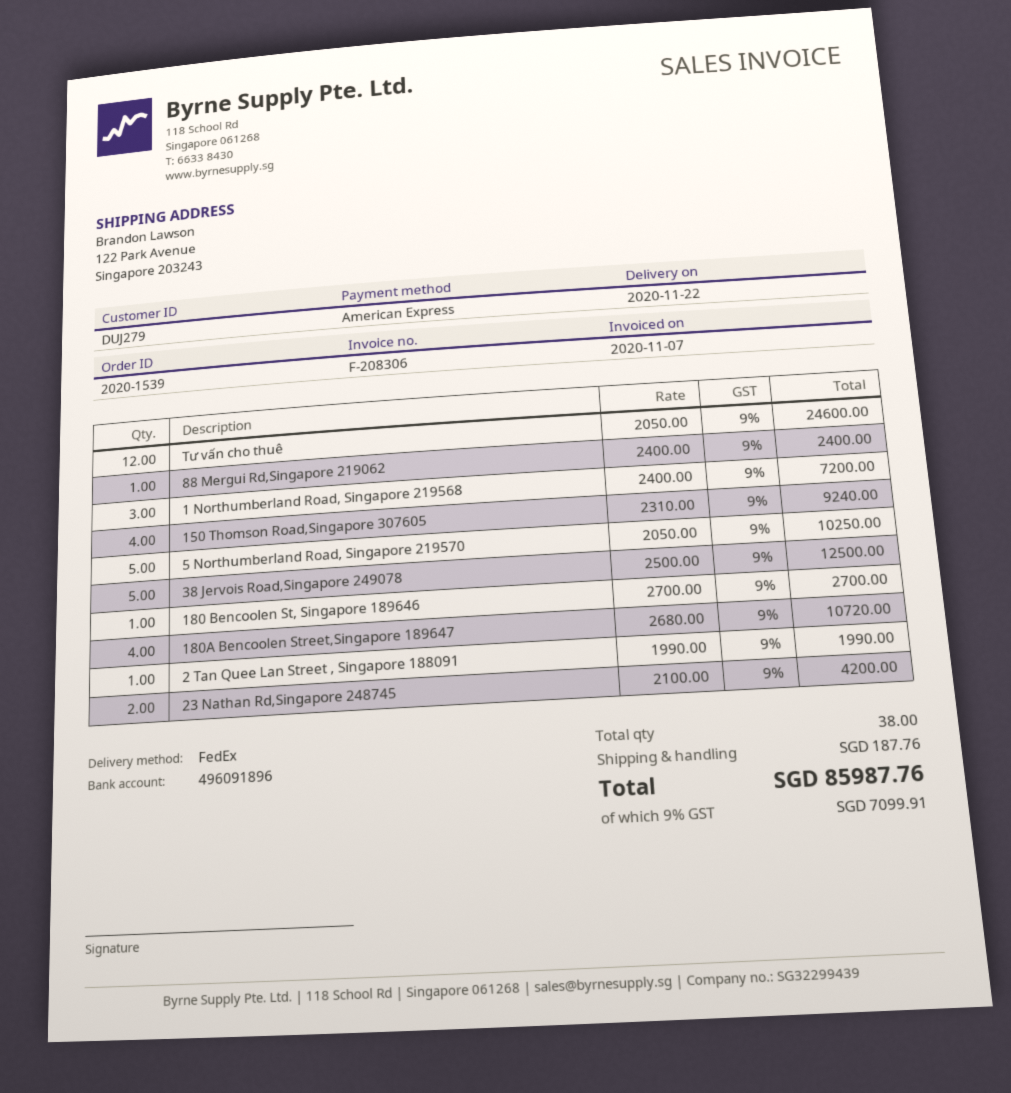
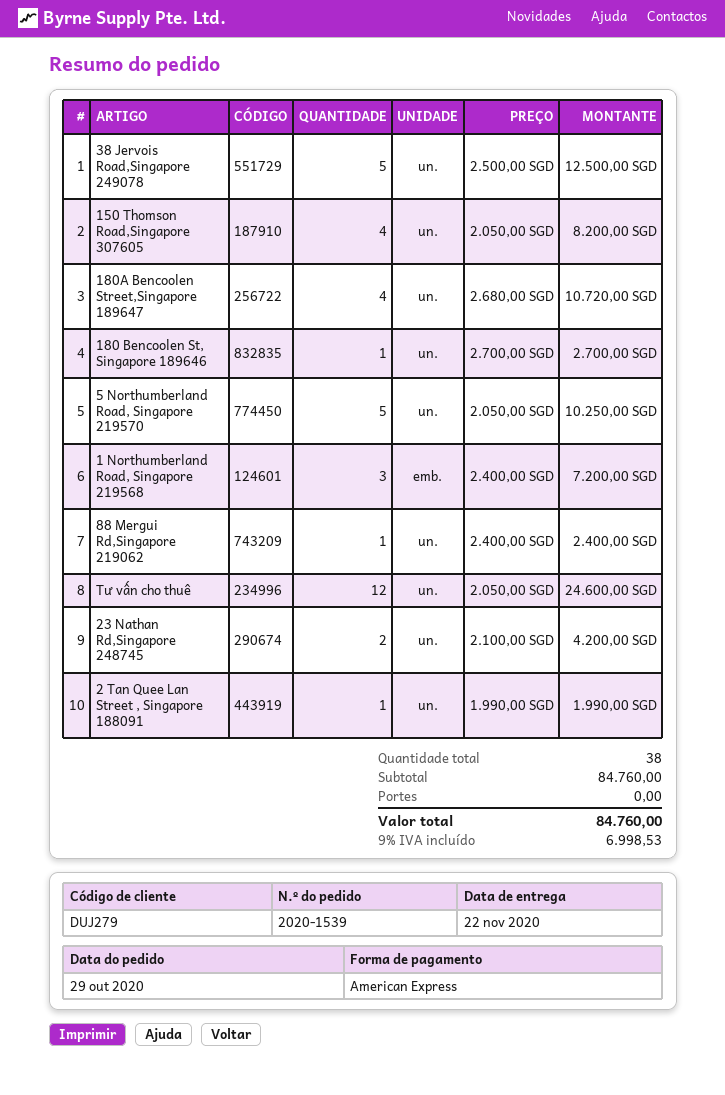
150 Thomson Road,Singapore 307605: 4 x 2310.00 = 9240.00 -> 4 x 2050.00 = 8200.00
shipping: 187.76 -> 0.00
tax: 9% = 7099.91 -> 9% = 6998.53
total: 85987.76 -> 84760.00

